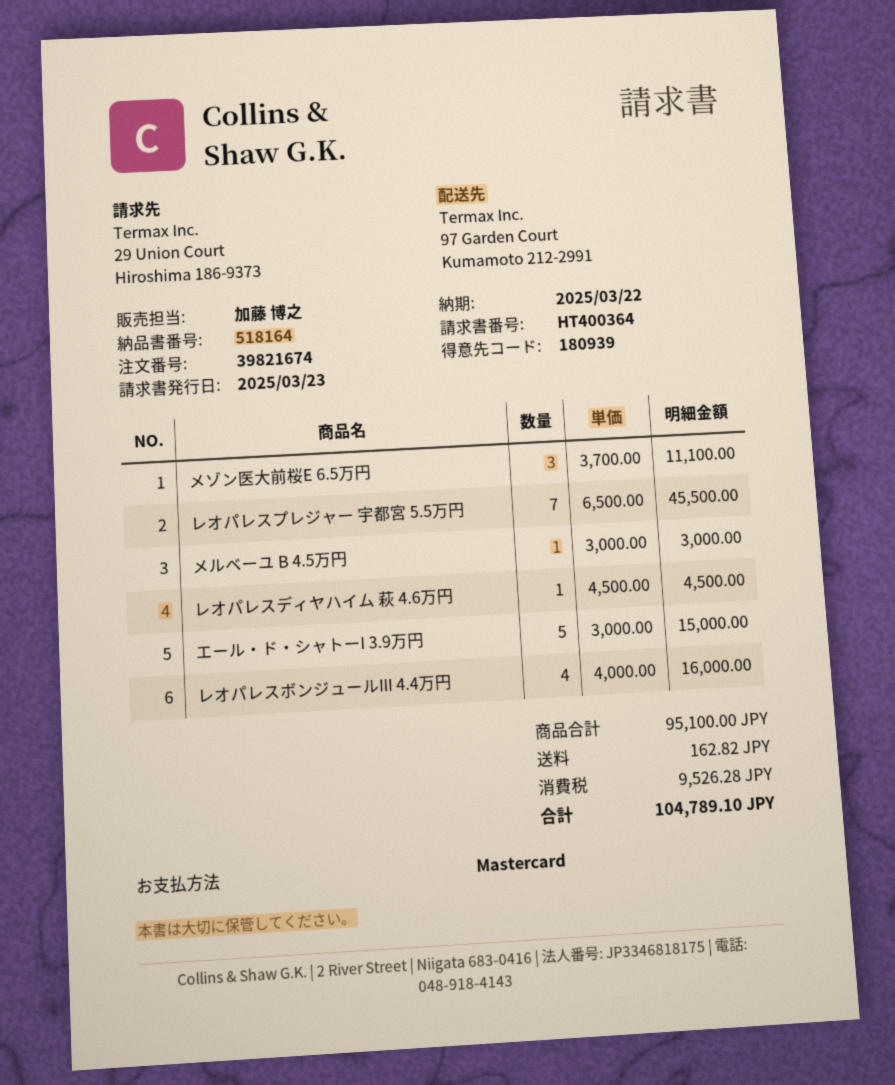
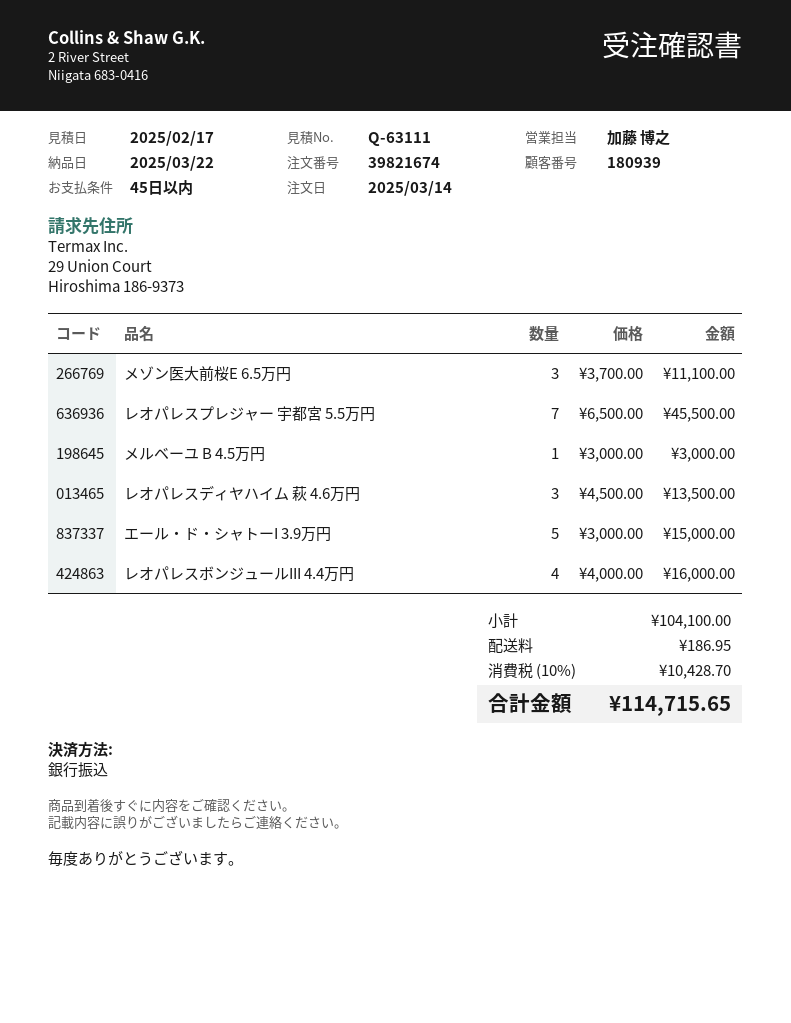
payment method: Mastercard -> bank transfer
レオパレスディヤハイム 萩 4.6万円: 1 x 4500.00 = 4500.00 -> 3 x 4500.00 = 13500.00
subtotal: 95100.00 -> 104100.00
shipping: 162.82 -> 186.95
tax: 9526.28 -> 10428.70
total: 104789.10 -> 114715.65

